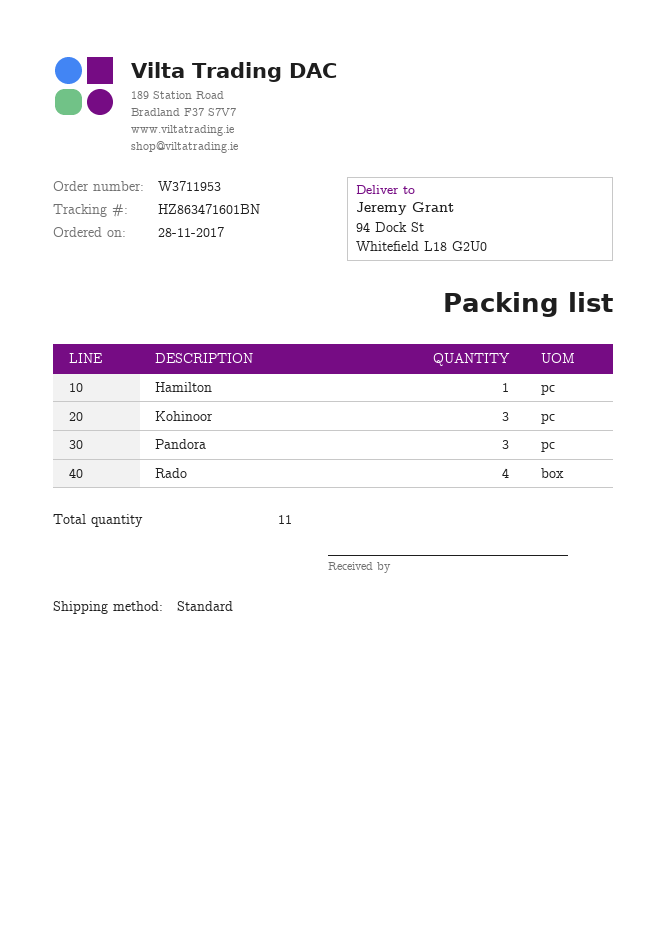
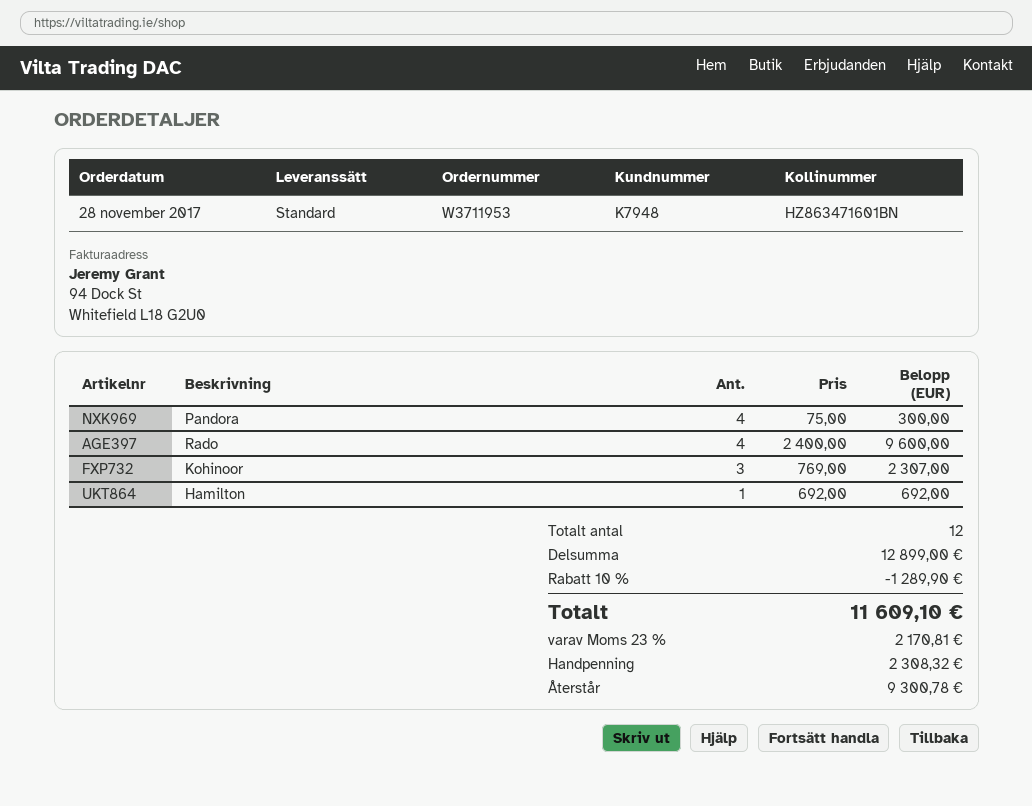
Pandora: 3 -> 4
total quantity: 11 -> 12

